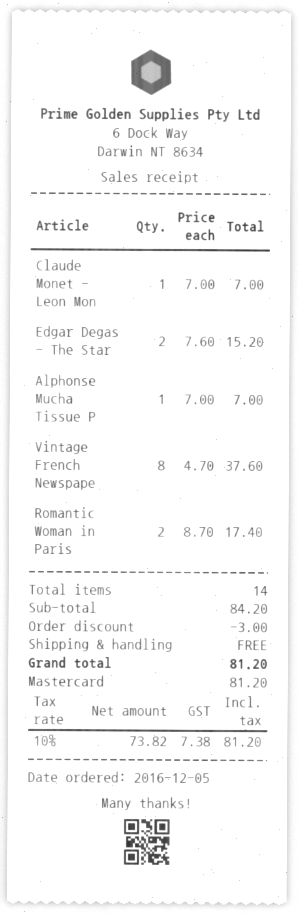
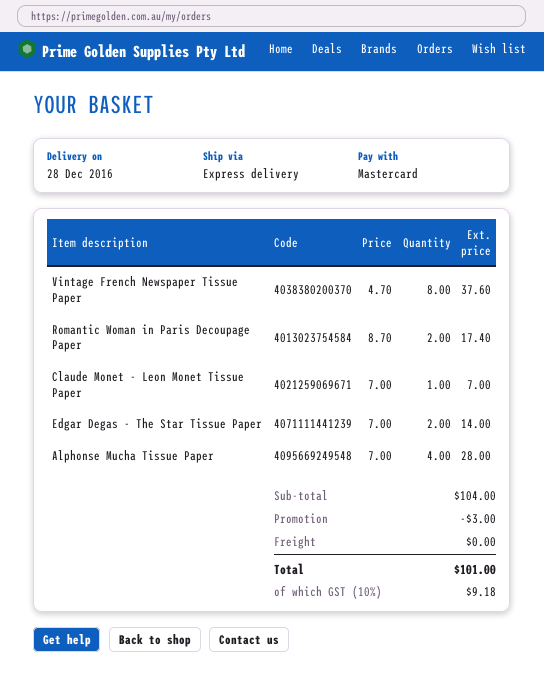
Edgar Degas - The Star: 2 x 7.60 = 15.20 -> 2 x 7.00 = 14.00
Alphonse Mucha Tissue P: 1 x 7.00 = 7.00 -> 4 x 7.00 = 28.00
subtotal: 84.20 -> 104.00
tax: 10% = 7.38 -> 10% = 9.18
total: 81.20 -> 101.00

